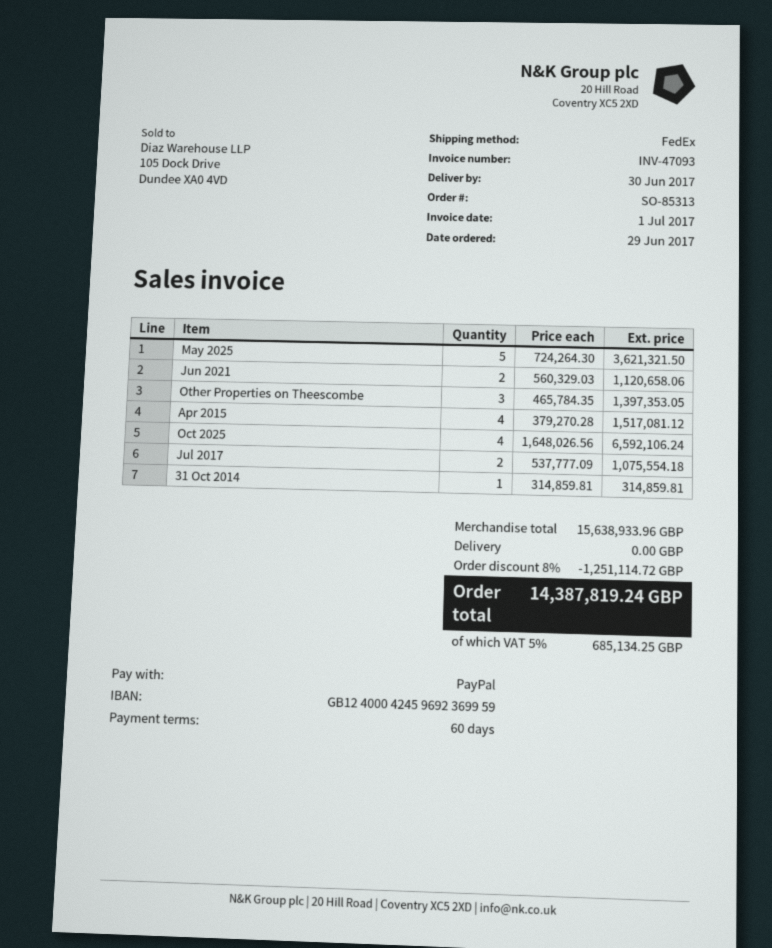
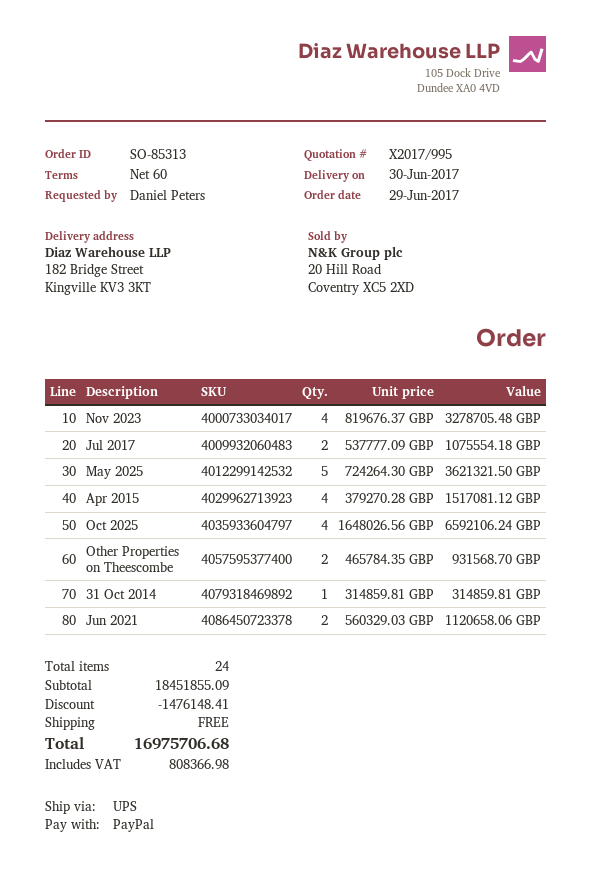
shipping method: FedEx -> UPS
Other Properties on Theescombe: 3 x 465784.35 = 1397353.05 -> 2 x 465784.35 = 931568.70
Nov 2023: none -> 4 x 819676.37 = 3278705.48
subtotal: 15638933.96 -> 18451855.09
discount: 1251114.72 -> 1476148.41
tax: 685134.25 -> 808366.98
total: 14387819.24 -> 16975706.68

